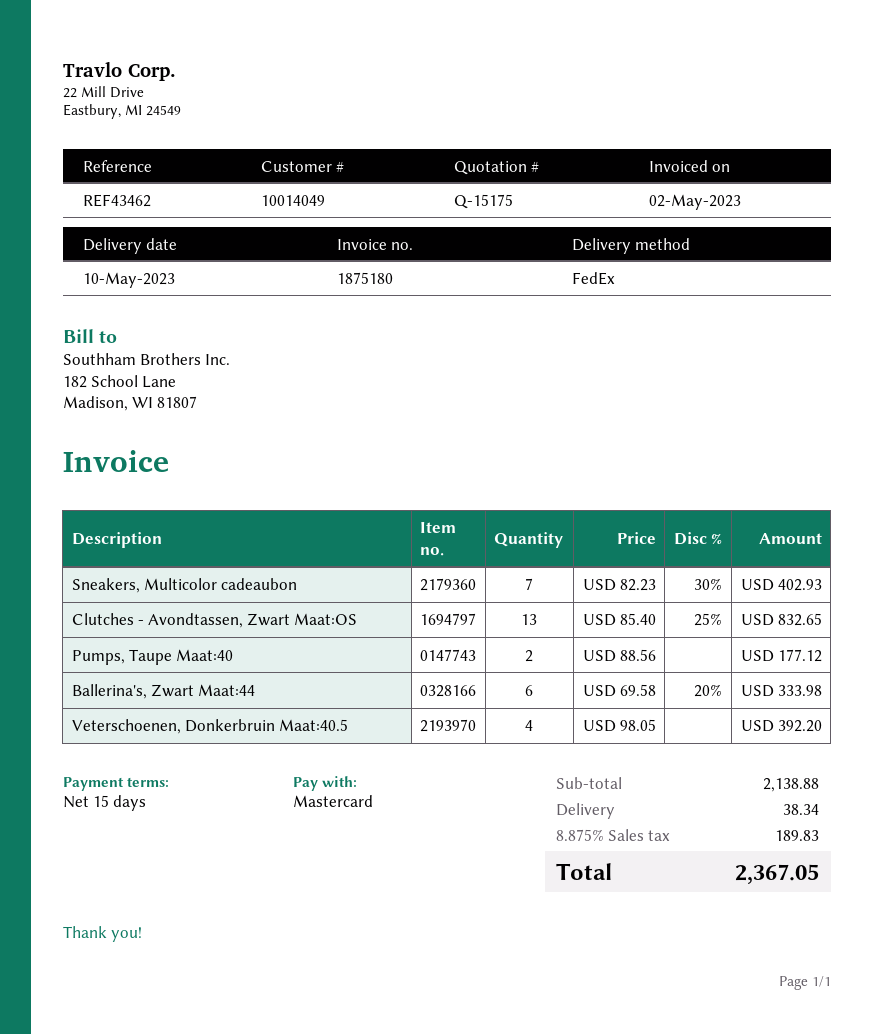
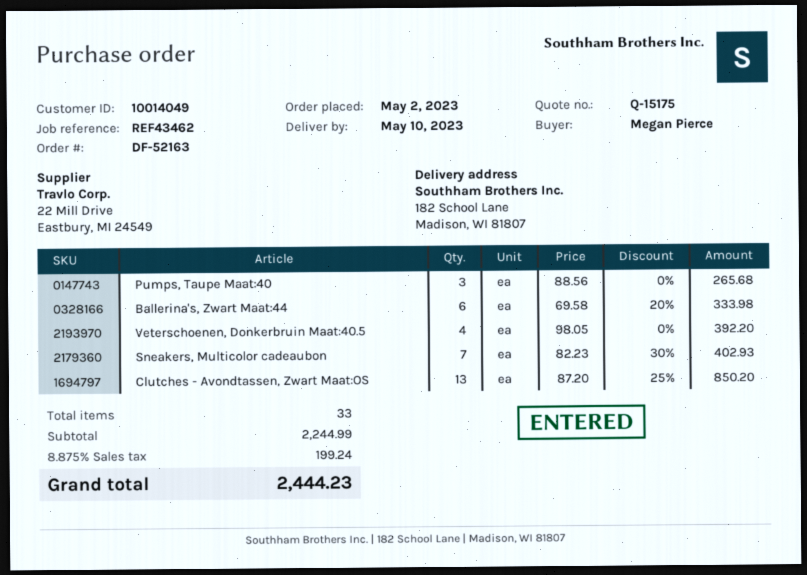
Clutches - Avondtassen, Zwart Maat:OS: 13 x 85.40 - 25% = 832.65 -> 13 x 87.20 - 25% = 850.20
Pumps, Taupe Maat:40: 2 x 88.56 = 177.12 -> 3 x 88.56 = 265.68
subtotal: 2138.88 -> 2244.99
shipping: 38.34 -> none
tax: 8.875% = 189.83 -> 8.875% = 199.24
total: 2367.05 -> 2444.23

